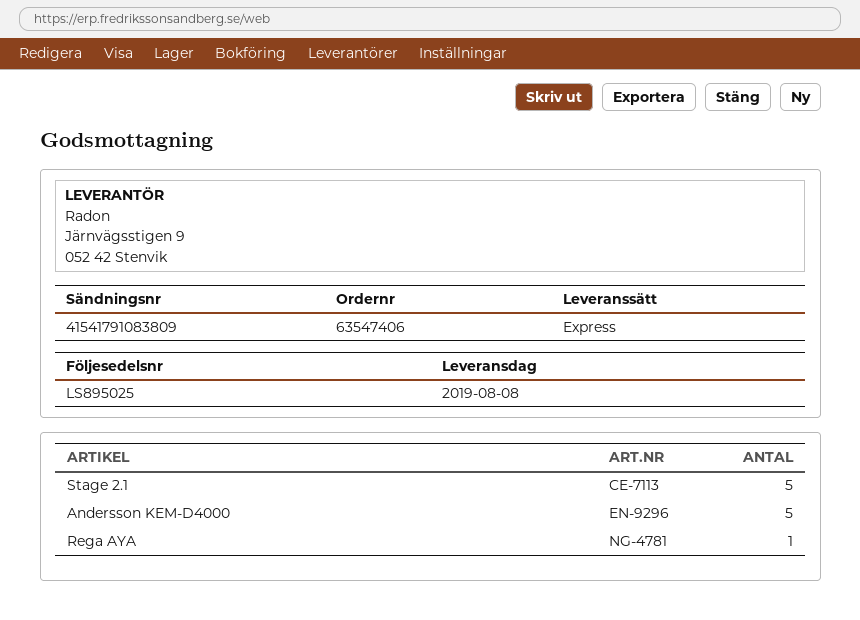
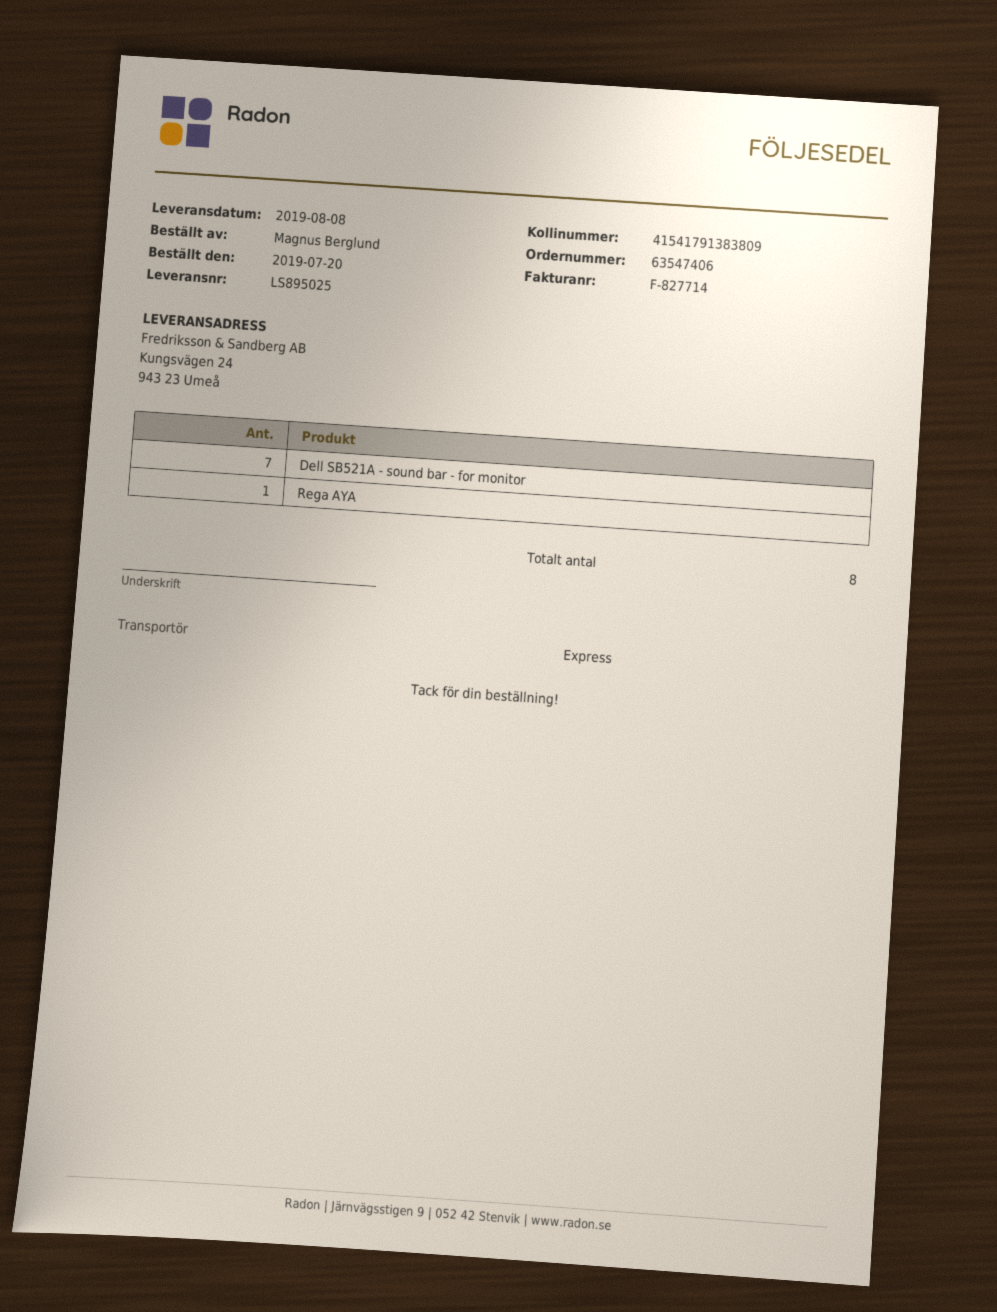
tracking number: 41541791083809 -> 41541791383809
Stage 2.1: 5 -> none
Andersson KEM-D4000: 5 -> none
Dell SB521A - sound bar - for monitor: none -> 7

